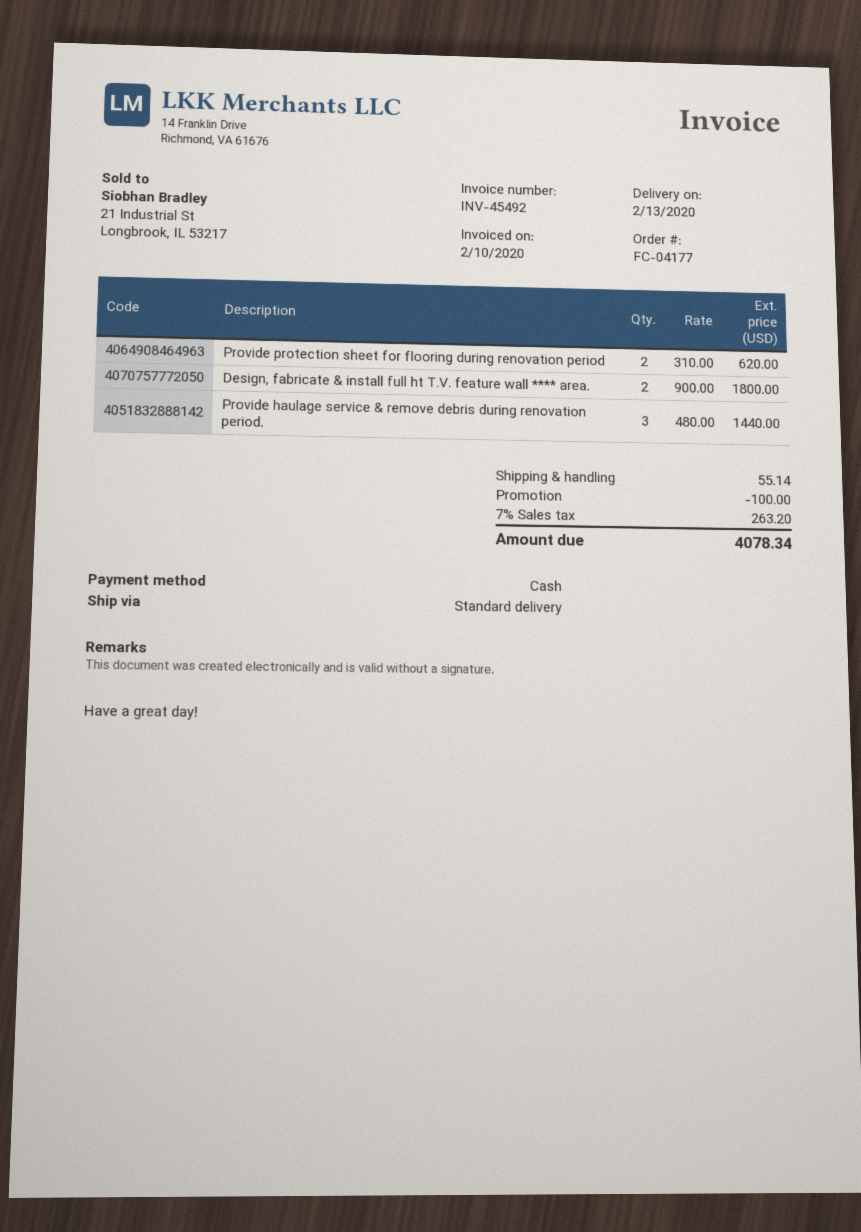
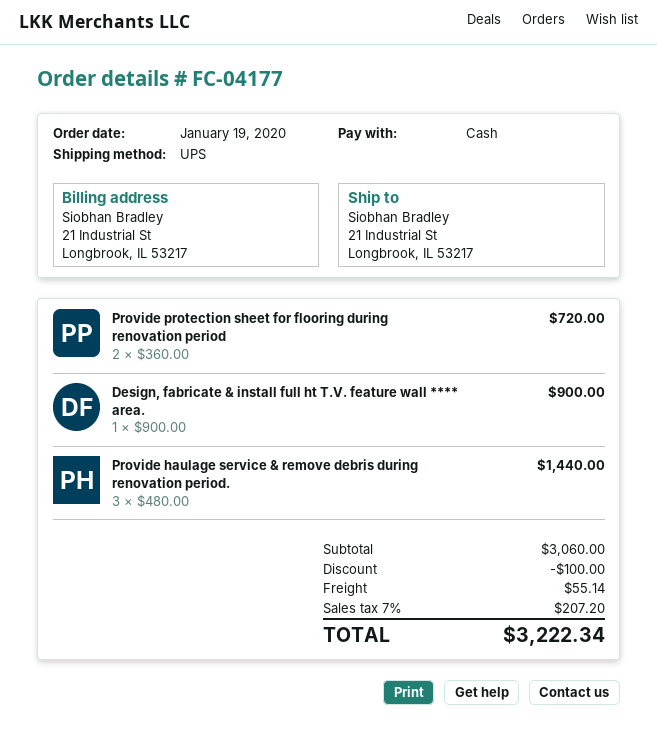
shipping method: standard -> UPS
Provide protection sheet for flooring during renovation period: 2 x 310.00 = 620.00 -> 2 x 360.00 = 720.00
Design, fabricate & install full ht T.V. feature wall **** area.: 2 x 900.00 = 1800.00 -> 1 x 900.00 = 900.00
tax: 7% = 263.20 -> 7% = 207.20
total: 4078.34 -> 3222.34

